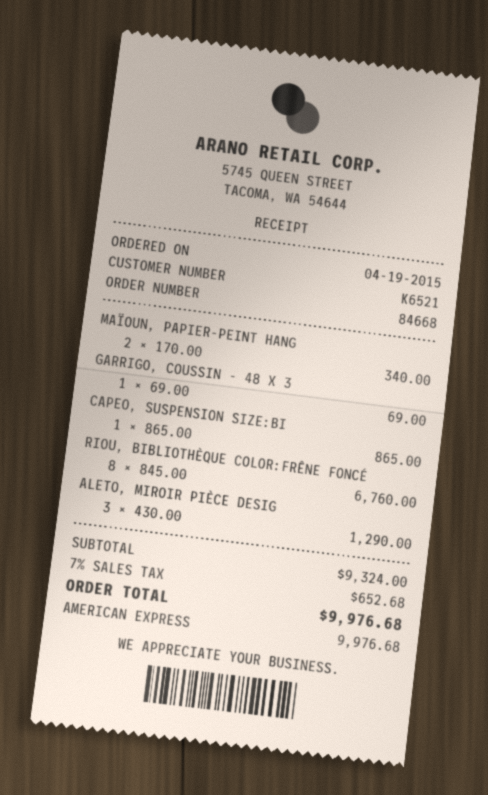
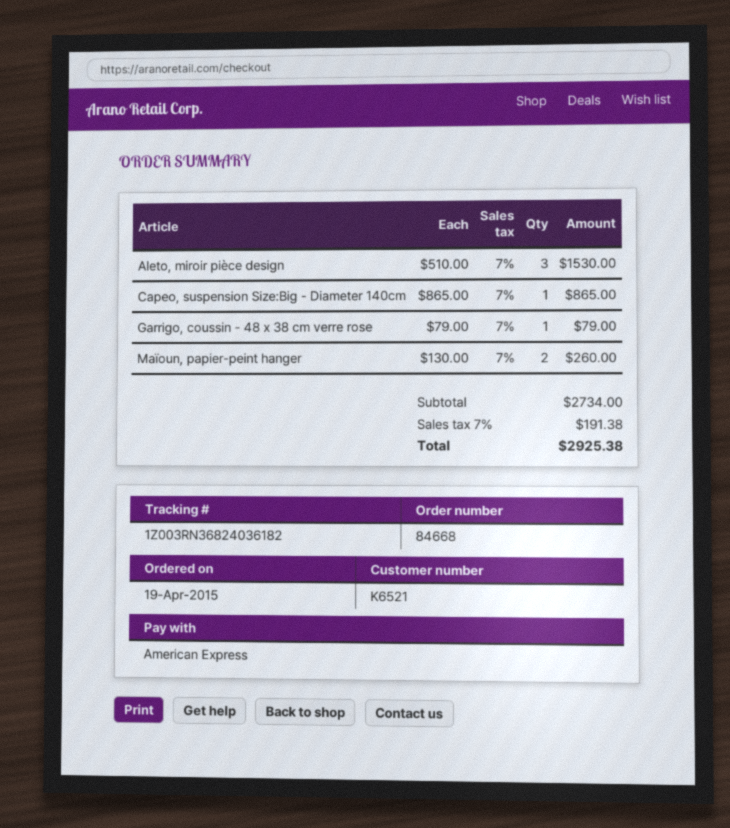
MAÏOUN, PAPIER-PEINT HANG: 2 x 170.00 = 340.00 -> 2 x 130.00 = 260.00
GARRIGO, COUSSIN - 48 X 3: 1 x 69.00 = 69.00 -> 1 x 79.00 = 79.00
RIOU, BIBLIOTHÈQUE COLOR:FRÊNE FONCÉ: 8 x 845.00 = 6760.00 -> none
ALETO, MIROIR PIÈCE DESIG: 3 x 430.00 = 1290.00 -> 3 x 510.00 = 1530.00
subtotal: 9324.00 -> 2734.00
tax: 7% = 652.68 -> 7% = 191.38
total: 9976.68 -> 2925.38

